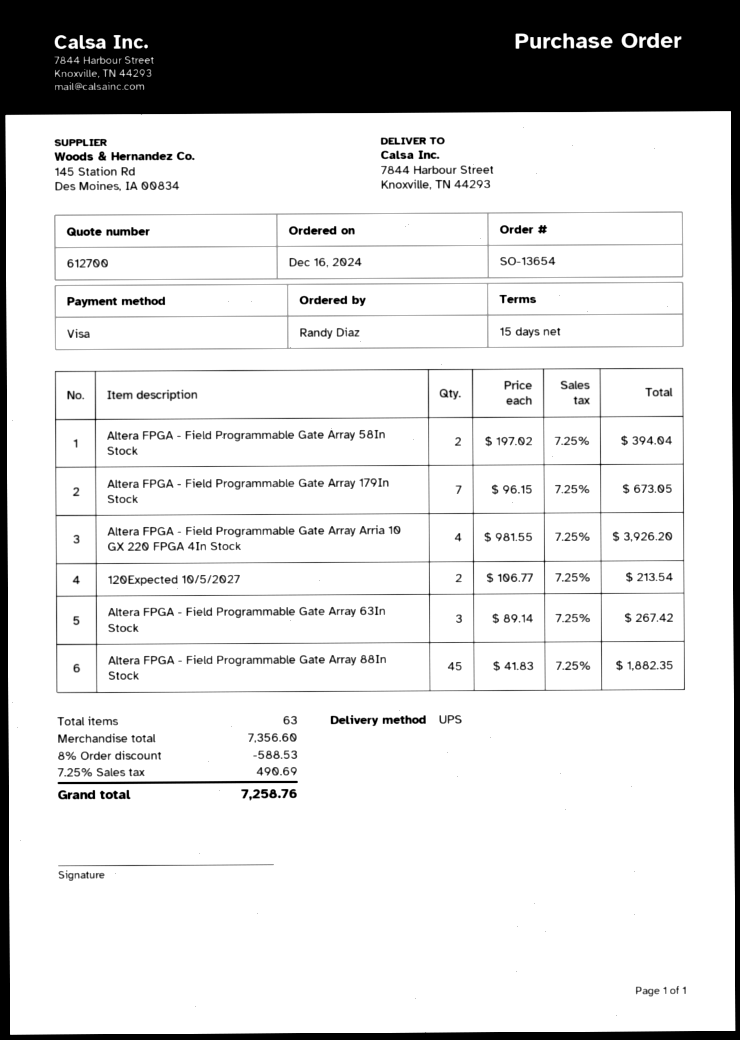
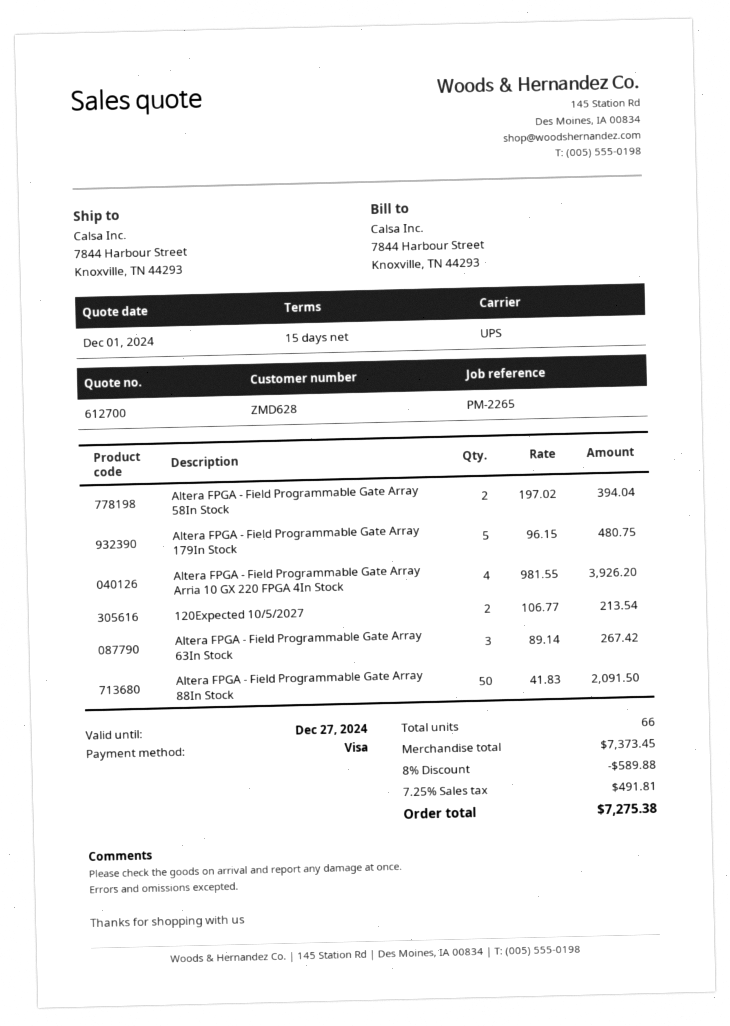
Altera FPGA - Field Programmable Gate Array 179In Stock: 7 x 96.15 = 673.05 -> 5 x 96.15 = 480.75
Altera FPGA - Field Programmable Gate Array 88In Stock: 45 x 41.83 = 1882.35 -> 50 x 41.83 = 2091.50
total quantity: 63 -> 66
subtotal: 7356.60 -> 7373.45
discount: 8% = 588.53 -> 8% = 589.88
tax: 7.25% = 490.69 -> 7.25% = 491.81
total: 7258.76 -> 7275.38

